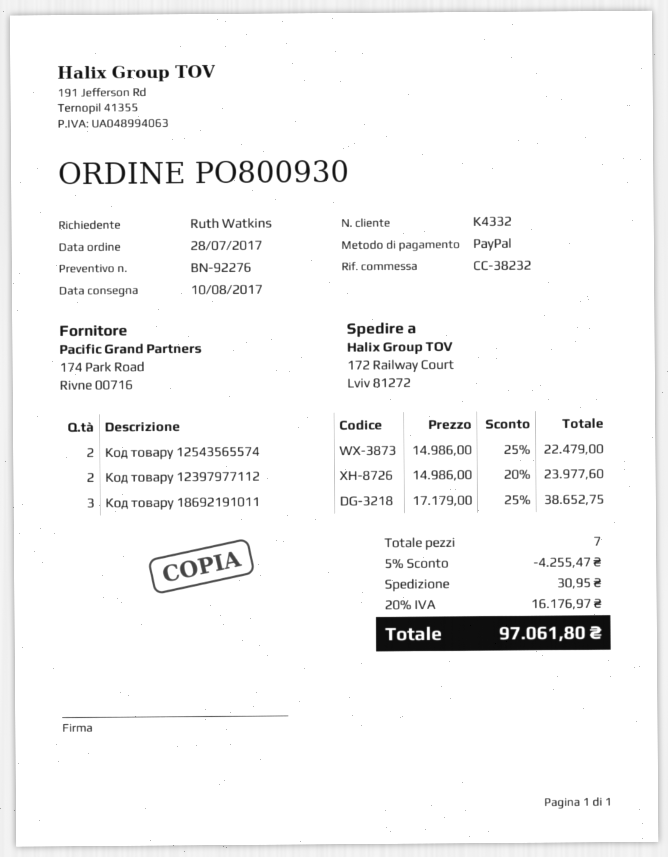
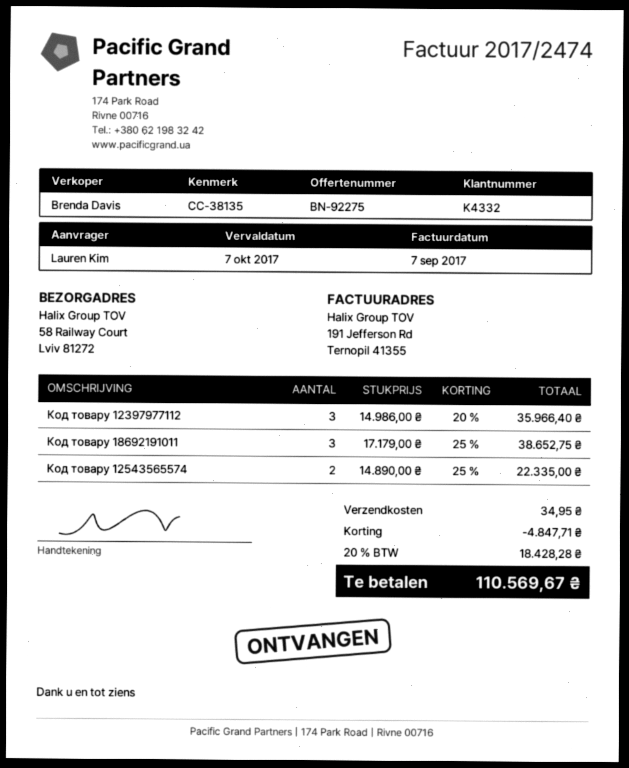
quote number: BN-92276 -> BN-92275
reference: CC-38232 -> CC-38135
ordered by: Ruth Watkins -> Lauren Kim
ship to: 172 Railway Court, Lviv 81272 -> 58 Railway Court, Lviv 81272
Код товару 12543565574: 2 x 14986.00 - 25% = 22479.00 -> 2 x 14890.00 - 25% = 22335.00
Код товару 12397977112: 2 x 14986.00 - 20% = 23977.60 -> 3 x 14986.00 - 20% = 35966.40
discount: 4255.47 -> 4847.71
shipping: 30.95 -> 34.95
tax: 20% = 16176.97 -> 20% = 18428.28
total: 97061.80 -> 110569.67

